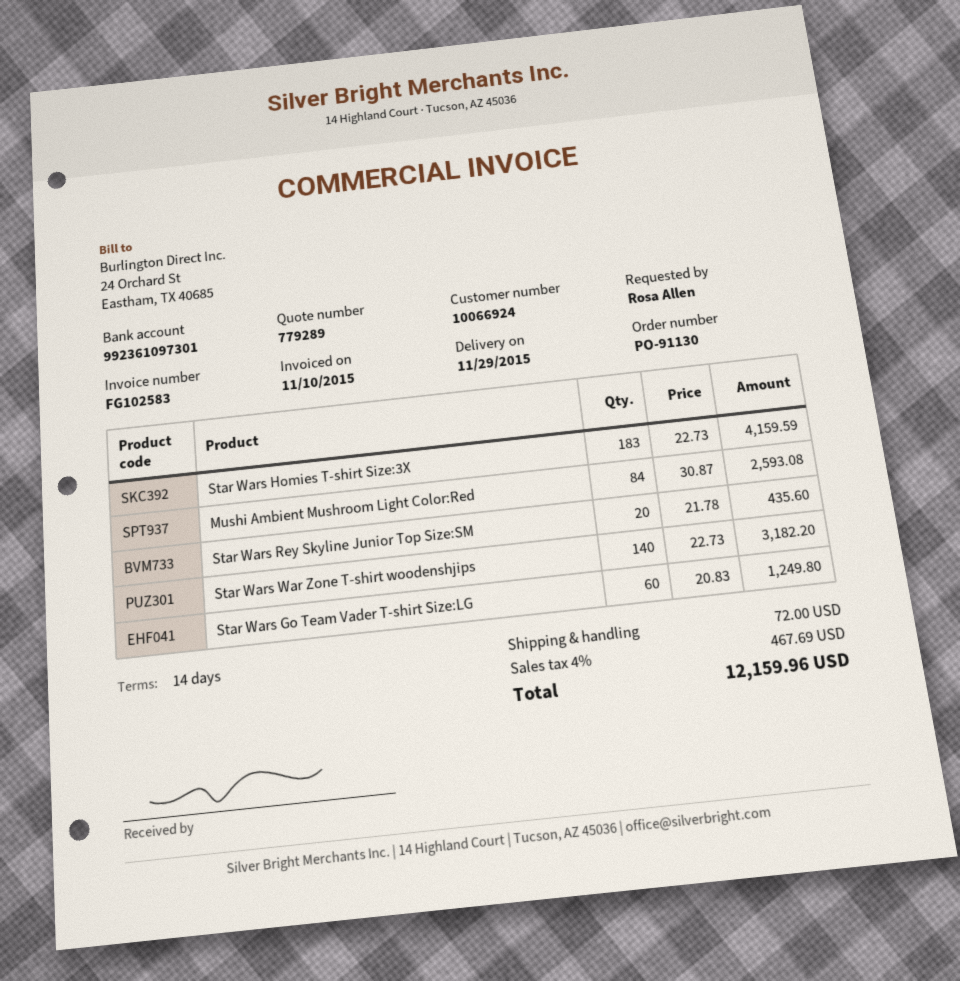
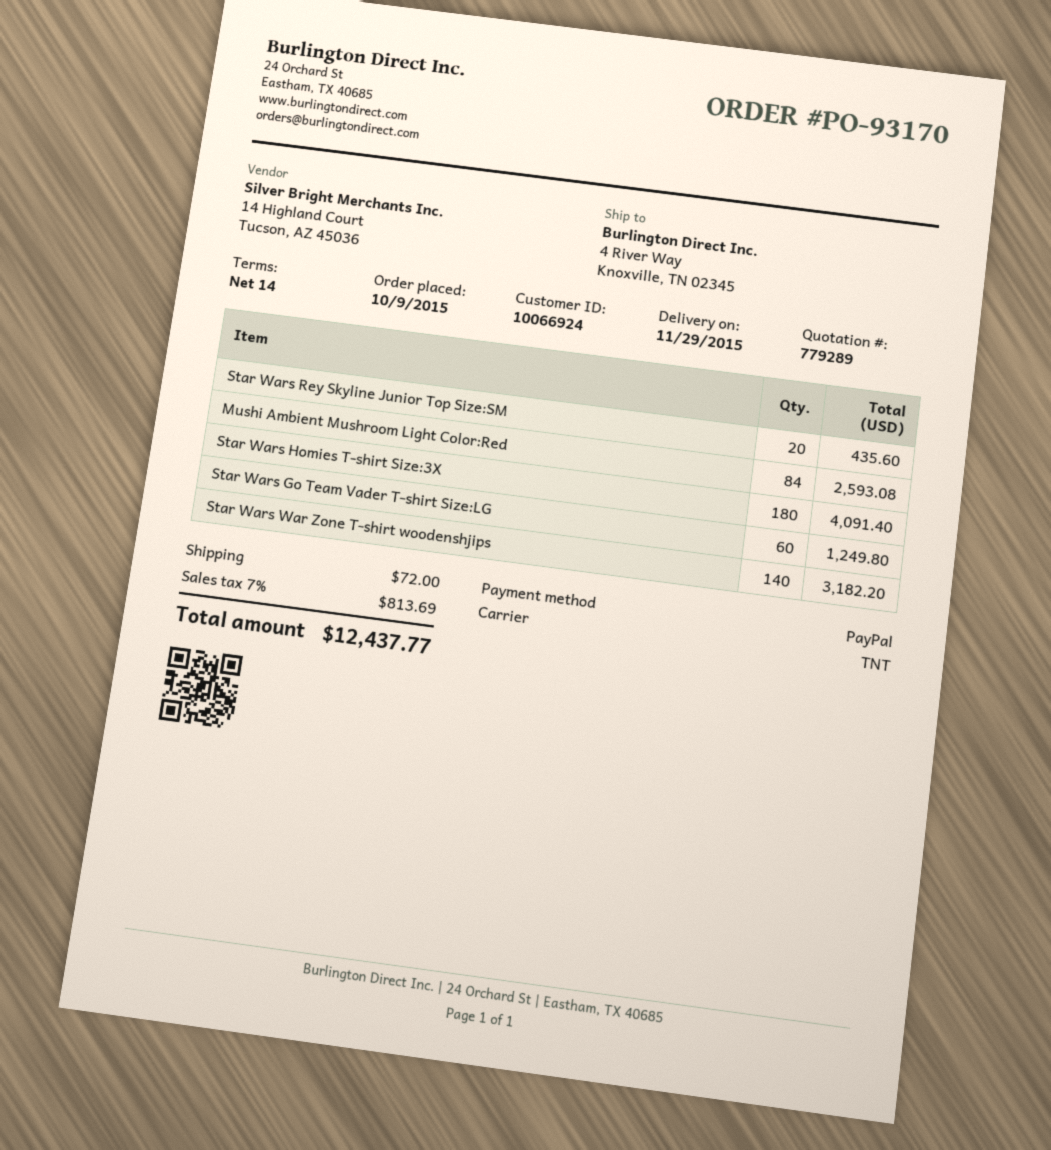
order number: PO-91130 -> PO-93170
Star Wars Homies T-shirt Size:3X: 183 for 4159.59 -> 180 for 4091.40
tax: 4% = 467.69 -> 7% = 813.69
total: 12159.96 -> 12437.77

